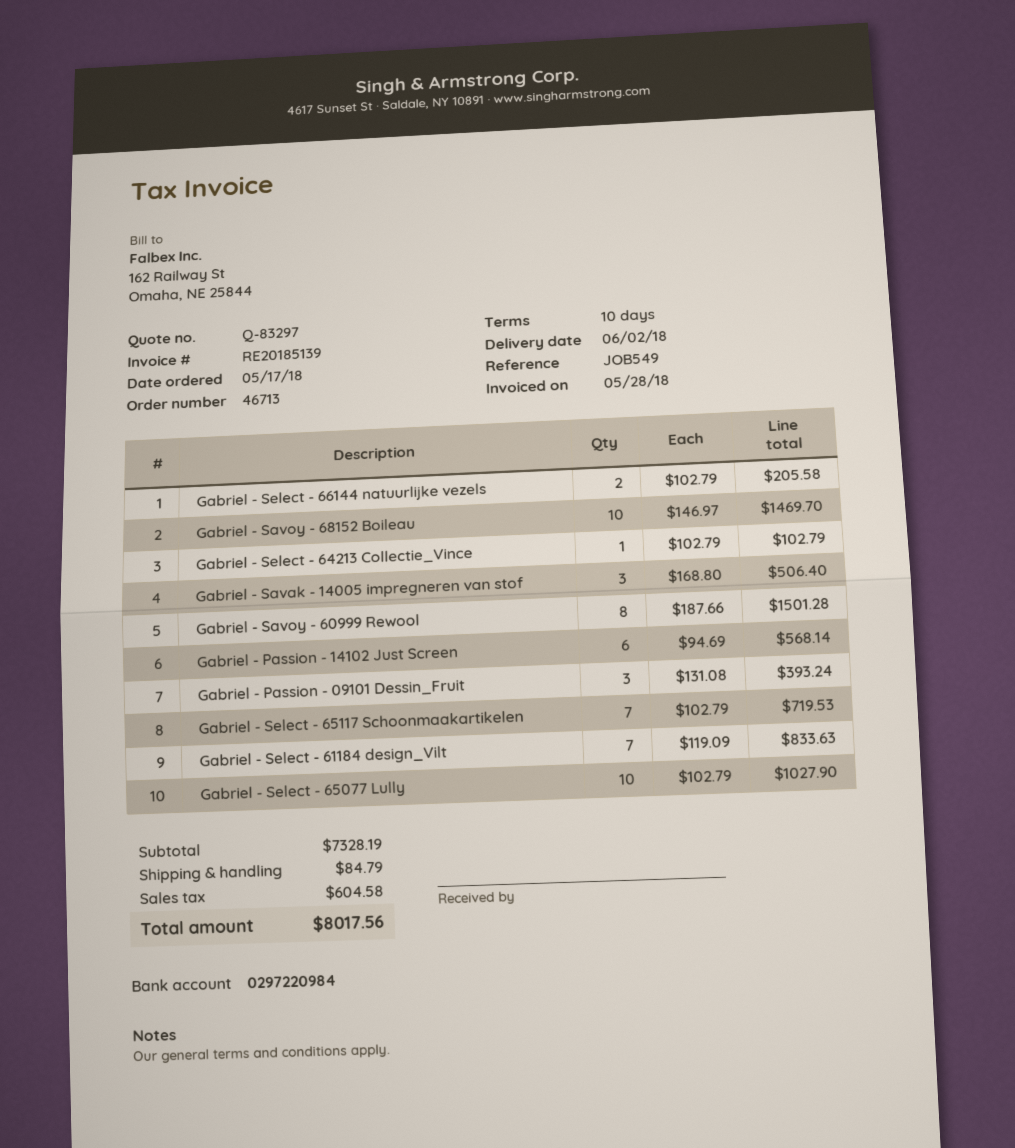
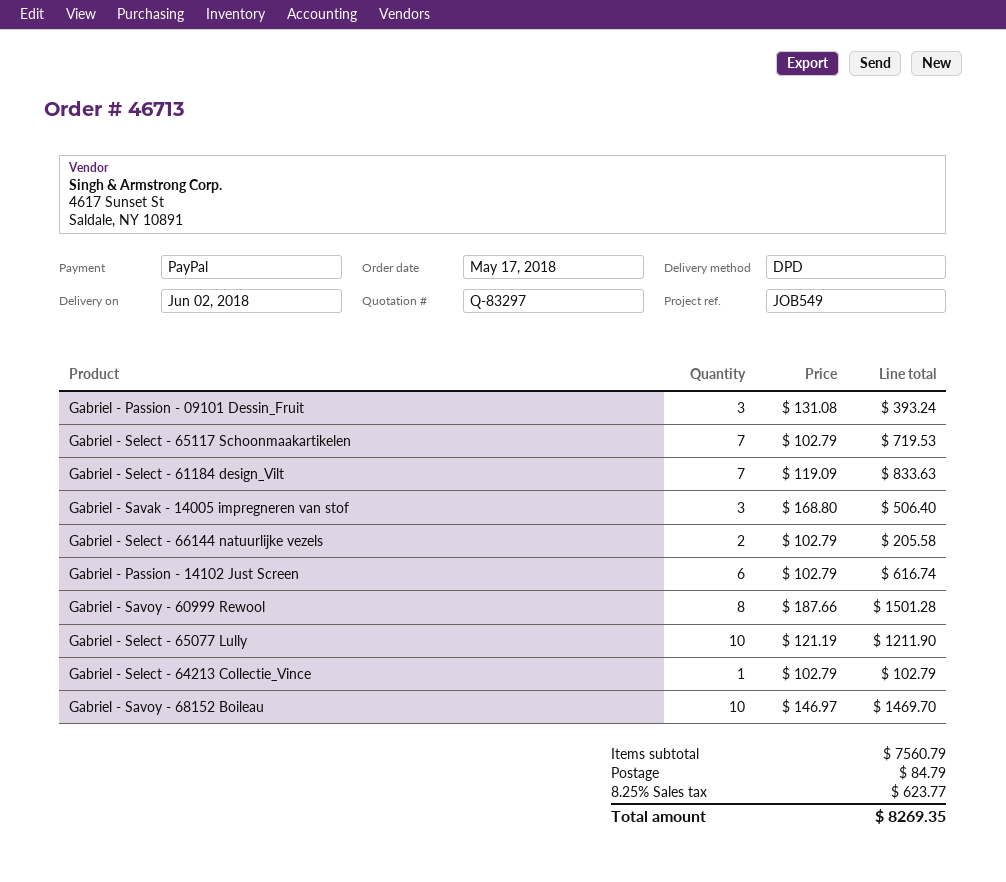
Gabriel - Passion - 14102 Just Screen: 6 x 94.69 = 568.14 -> 6 x 102.79 = 616.74
Gabriel - Select - 65077 Lully: 10 x 102.79 = 1027.90 -> 10 x 121.19 = 1211.90
subtotal: 7328.19 -> 7560.79
tax: 604.58 -> 623.77
total: 8017.56 -> 8269.35

